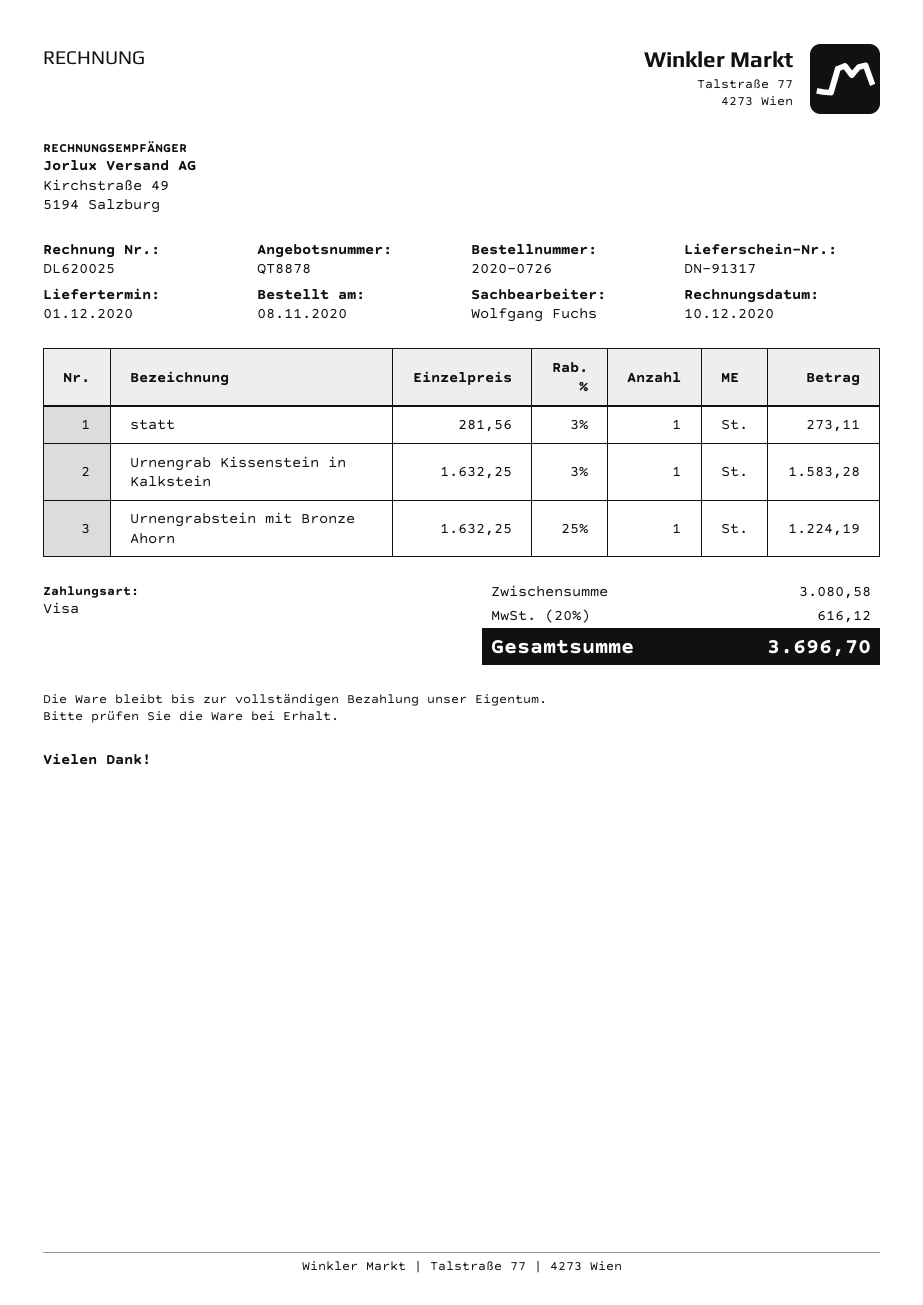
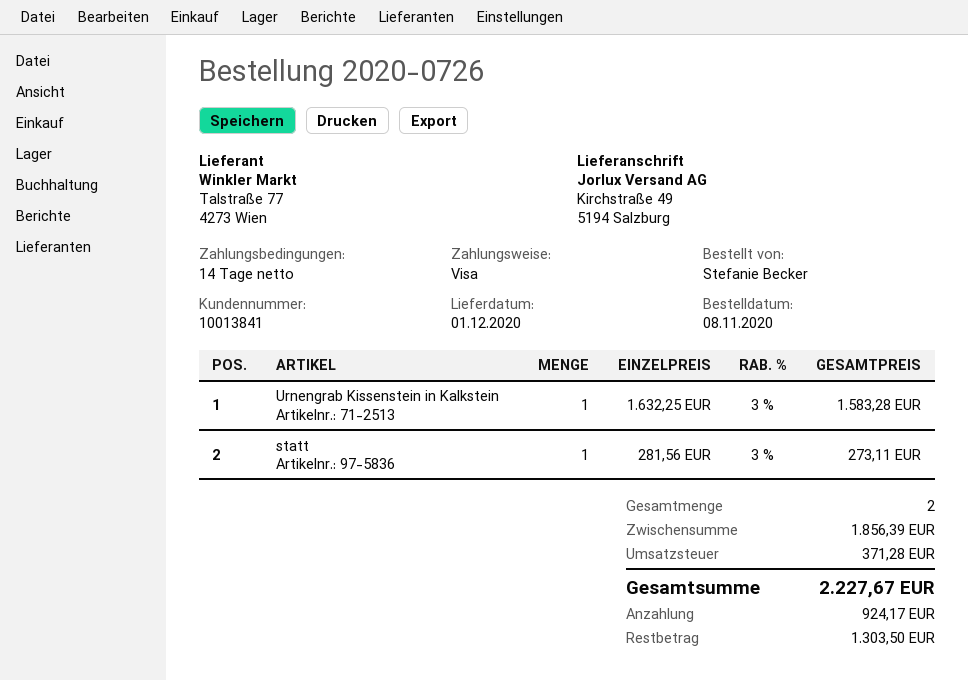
Urnengrabstein mit Bronze Ahorn: 1 x 1632.25 - 25% = 1224.19 -> none
subtotal: 3080.58 -> 1856.39
tax: 616.12 -> 371.28
total: 3696.70 -> 2227.67

